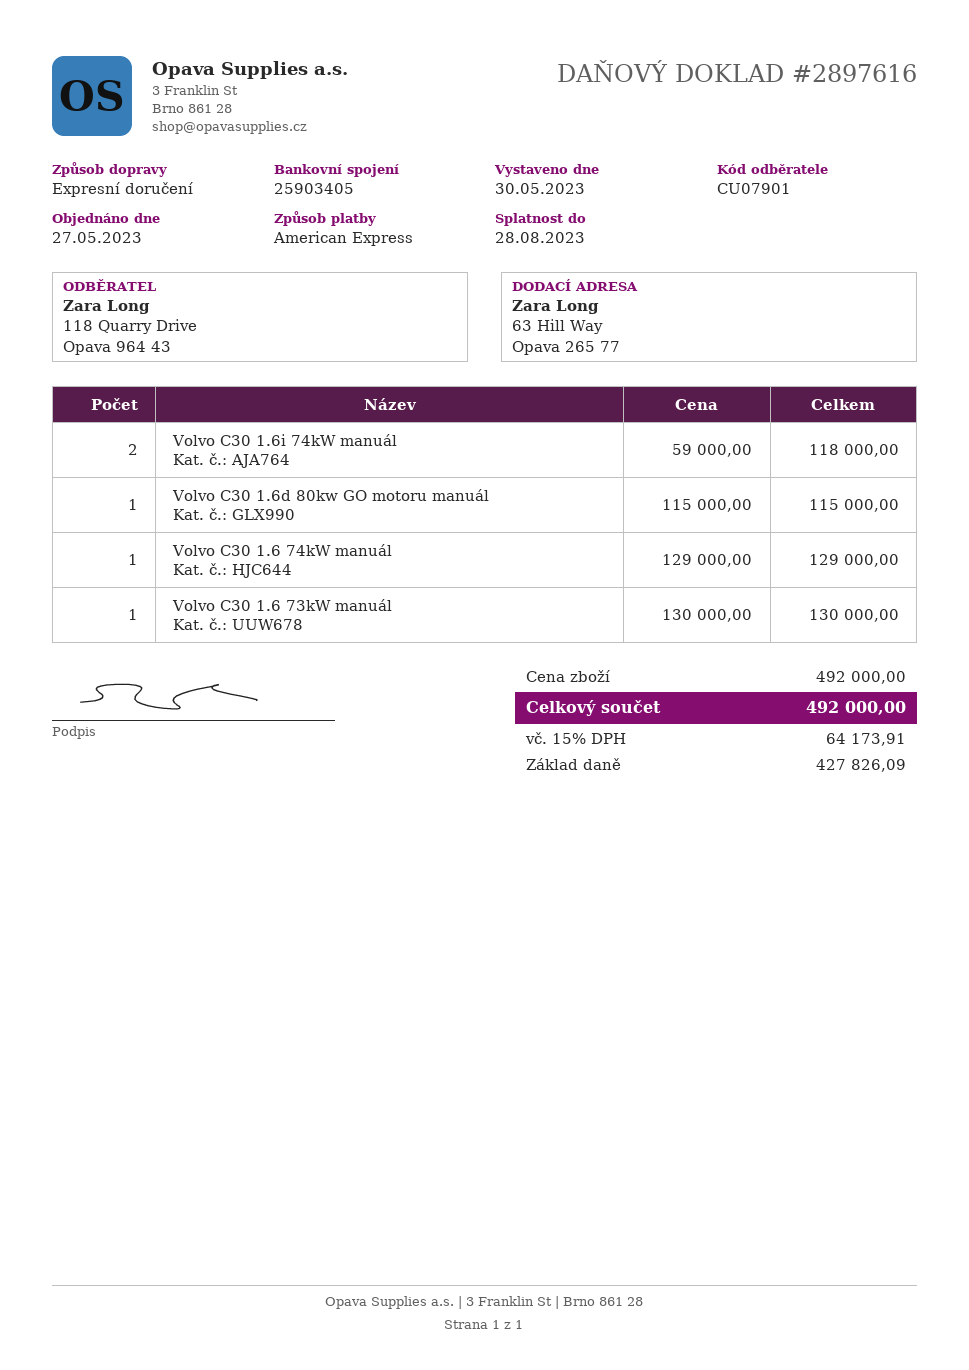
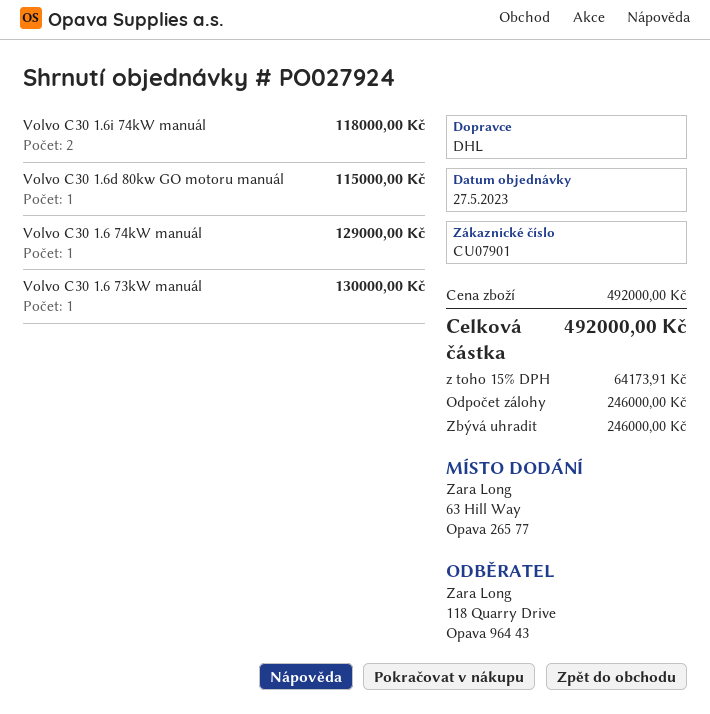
shipping method: express -> DHL

